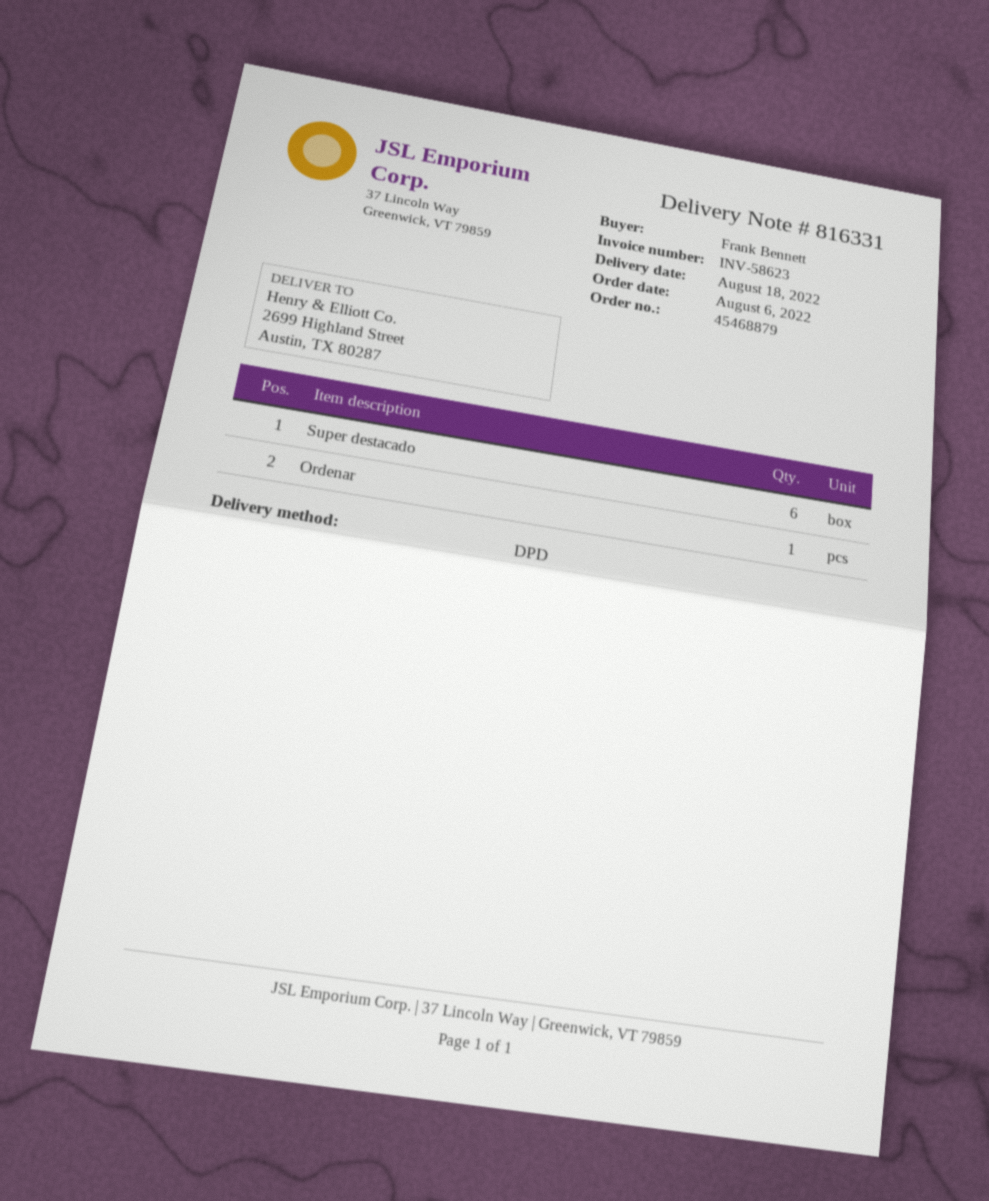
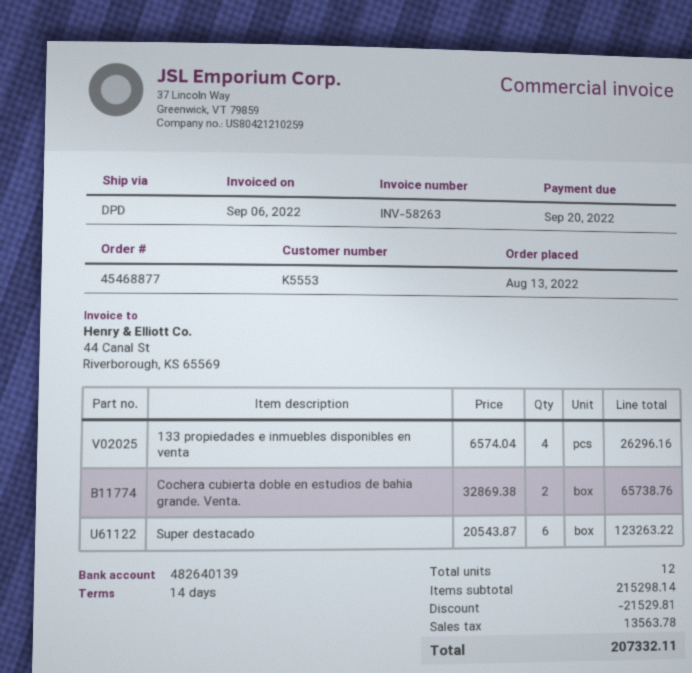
order number: 45468879 -> 45468877
order date: 2022-08-06 -> 2022-08-13
invoice number: INV-58623 -> INV-58263
Ordenar: 1 -> none
133 propiedades e inmuebles disponibles en venta: none -> 4
Cochera cubierta doble en estudios de bahia grande. Venta.: none -> 2

